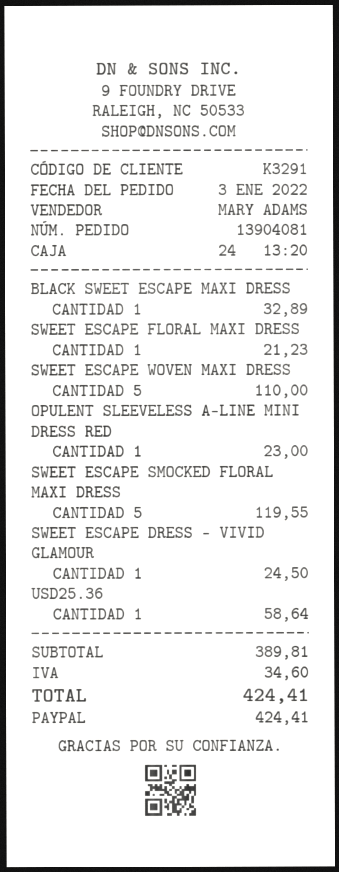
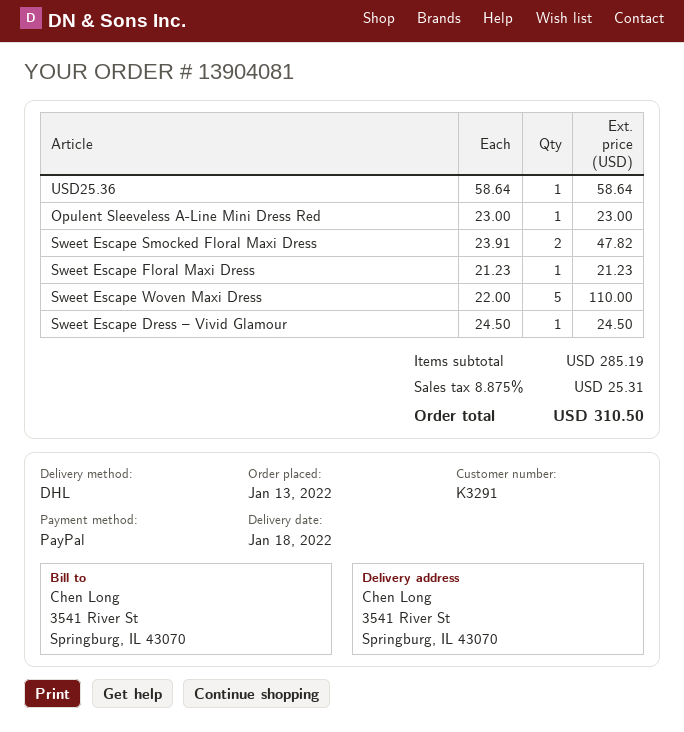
order date: 2022-01-03 -> 2022-01-13
BLACK SWEET ESCAPE MAXI DRESS: 1 for 32.89 -> none
SWEET ESCAPE SMOCKED FLORAL MAXI DRESS: 5 for 119.55 -> 2 for 47.82
subtotal: 389.81 -> 285.19
tax: 34.60 -> 25.31
total: 424.41 -> 310.50

